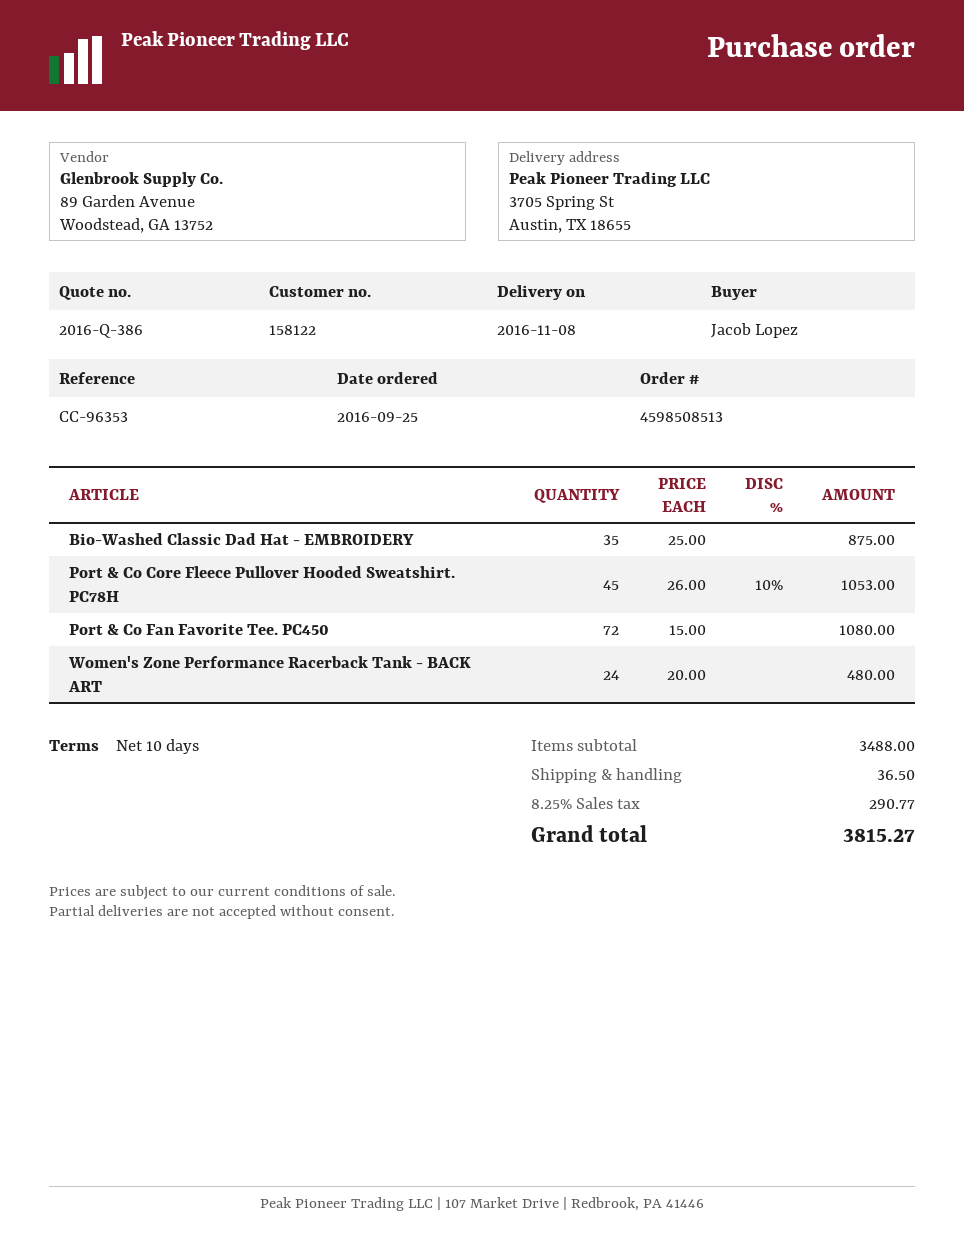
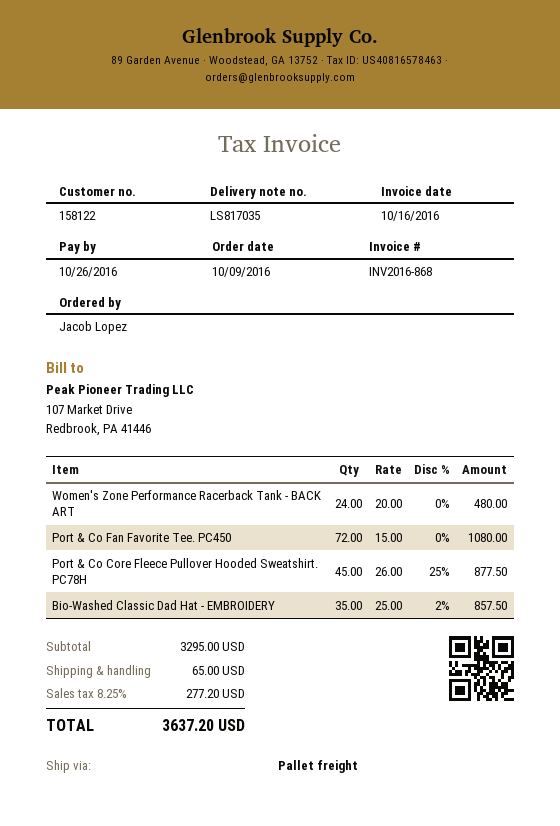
order date: 2016-09-25 -> 2016-10-09
Bio-Washed Classic Dad Hat - EMBROIDERY: 35 x 25.00 = 875.00 -> 35 x 25.00 - 2% = 857.50
Port & Co Core Fleece Pullover Hooded Sweatshirt. PC78H: 45 x 26.00 - 10% = 1053.00 -> 45 x 26.00 - 25% = 877.50
subtotal: 3488.00 -> 3295.00
shipping: 36.50 -> 65.00
tax: 8.25% = 290.77 -> 8.25% = 277.20
total: 3815.27 -> 3637.20

